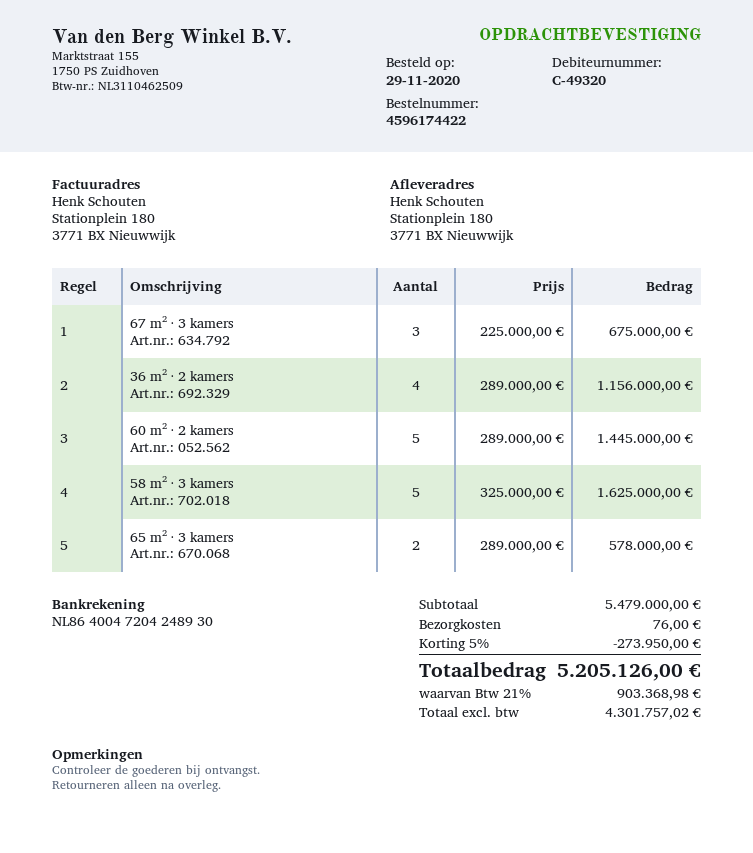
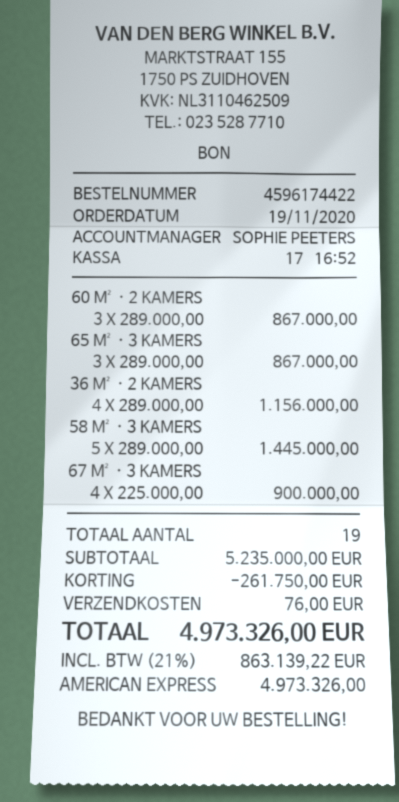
order date: 2020-11-29 -> 2020-11-19
67 m² · 3 kamers: 3 x 225000.00 = 675000.00 -> 4 x 225000.00 = 900000.00
60 m² · 2 kamers: 5 x 289000.00 = 1445000.00 -> 3 x 289000.00 = 867000.00
58 m² · 3 kamers: 5 x 325000.00 = 1625000.00 -> 5 x 289000.00 = 1445000.00
65 m² · 3 kamers: 2 x 289000.00 = 578000.00 -> 3 x 289000.00 = 867000.00
subtotal: 5479000.00 -> 5235000.00
discount: 273950.00 -> 261750.00
tax: 21% = 903368.98 -> 21% = 863139.22
total: 5205126.00 -> 4973326.00

